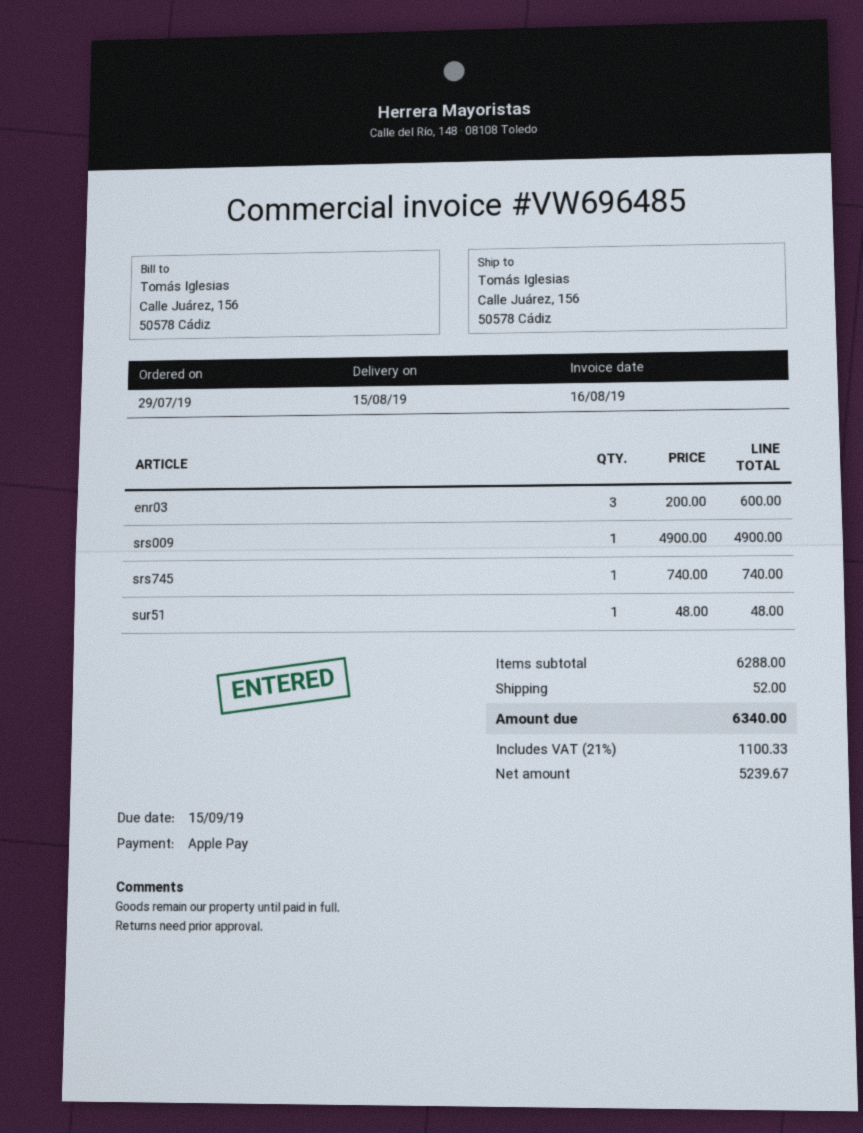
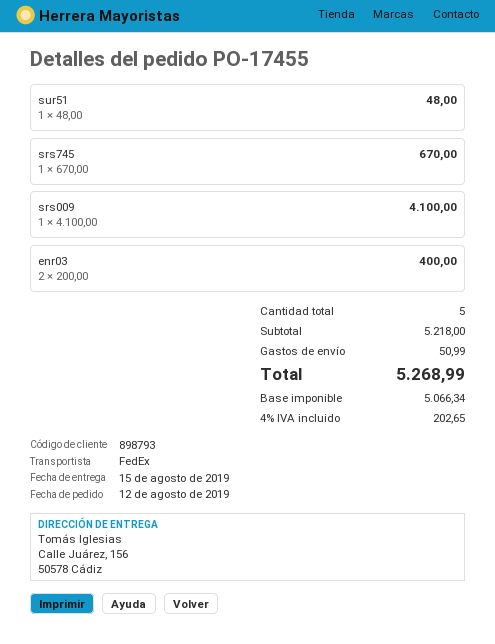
order date: 2019-07-29 -> 2019-08-12
enr03: 3 x 200.00 = 600.00 -> 2 x 200.00 = 400.00
srs009: 1 x 4900.00 = 4900.00 -> 1 x 4100.00 = 4100.00
srs745: 1 x 740.00 = 740.00 -> 1 x 670.00 = 670.00
subtotal: 6288.00 -> 5218.00
shipping: 52.00 -> 50.99
net: 5239.67 -> 5066.34
tax: 21% = 1100.33 -> 4% = 202.65
total: 6340.00 -> 5268.99

